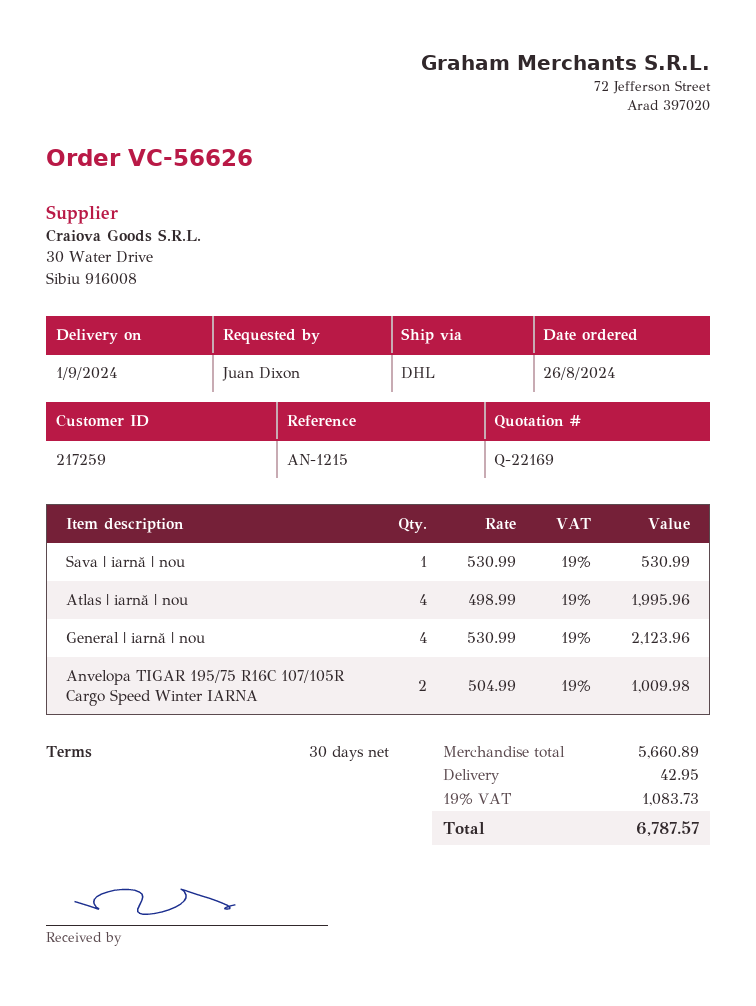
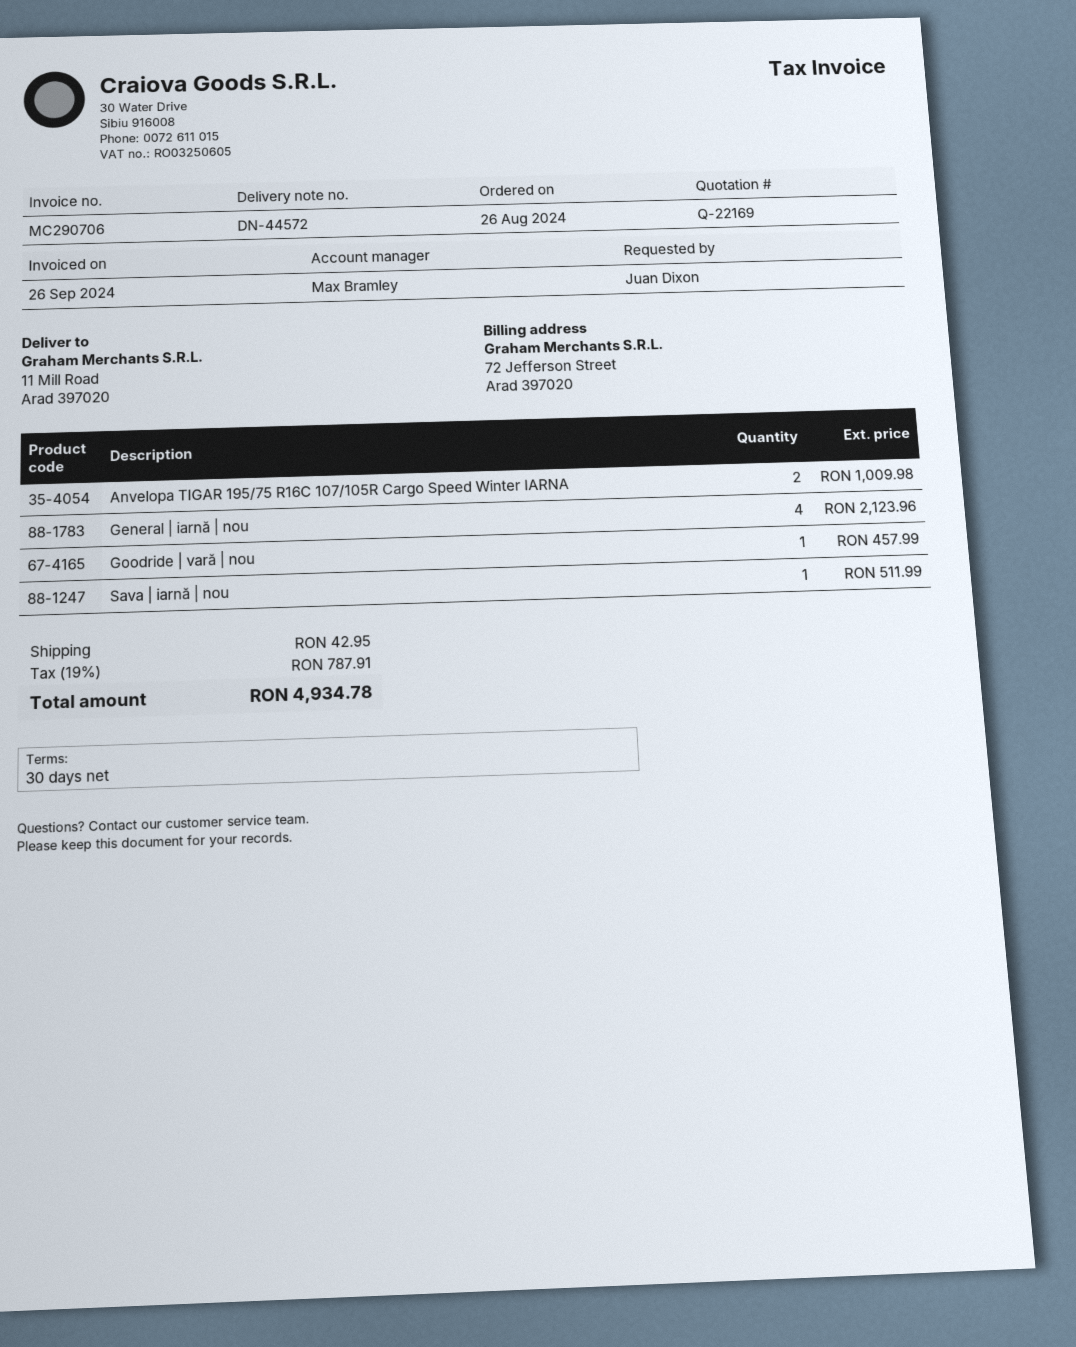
Sava | iarnă | nou: 1 for 530.99 -> 1 for 511.99
Atlas | iarnă | nou: 4 for 1995.96 -> none
Goodride | vară | nou: none -> 1 for 457.99
tax: 19% = 1083.73 -> 19% = 787.91
total: 6787.57 -> 4934.78

